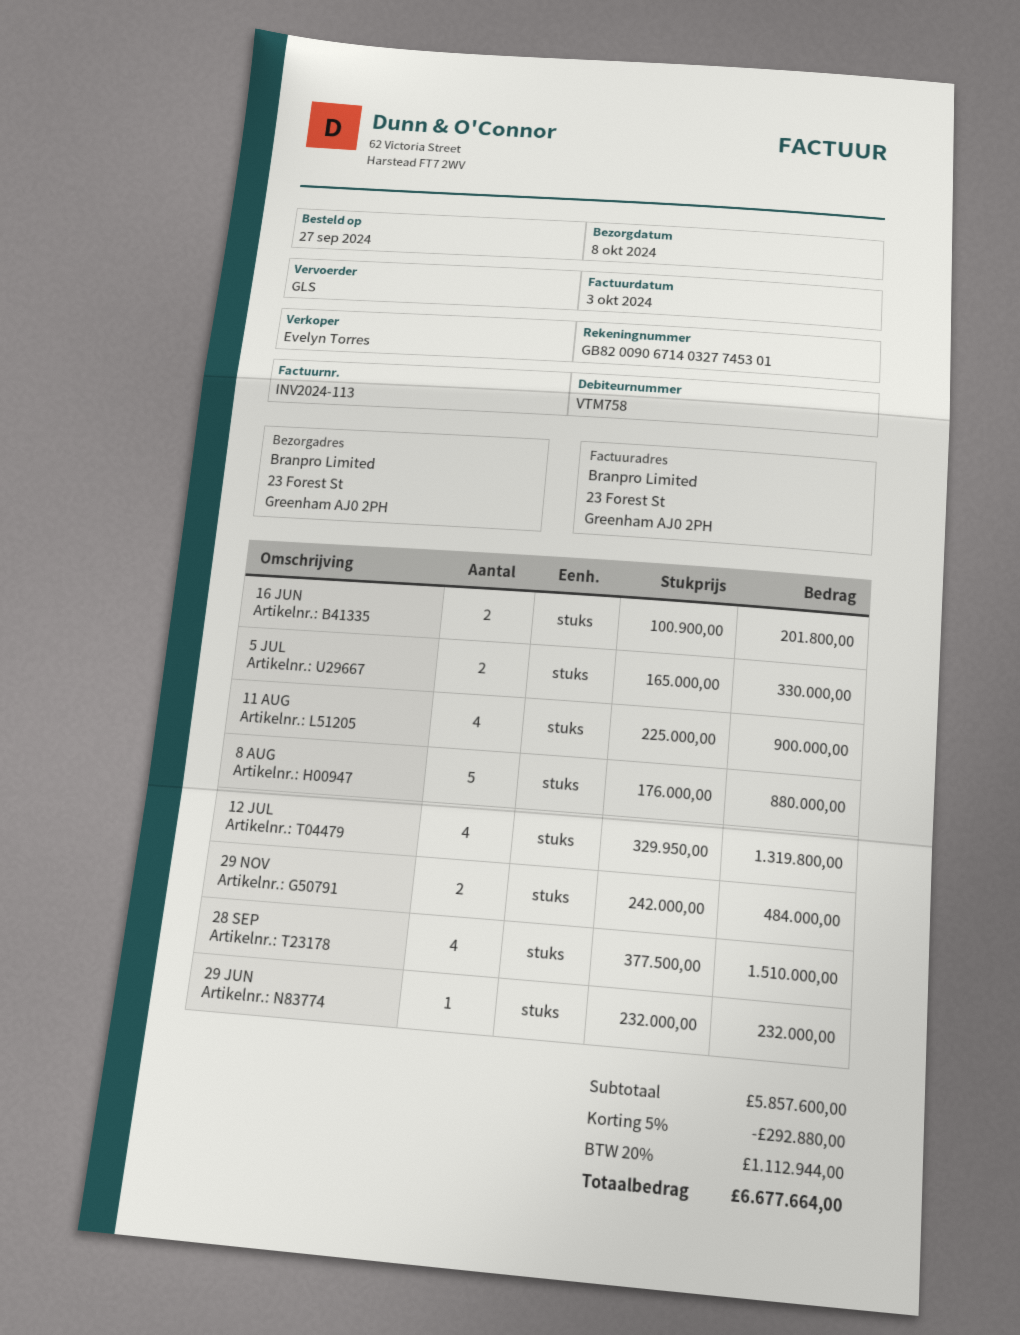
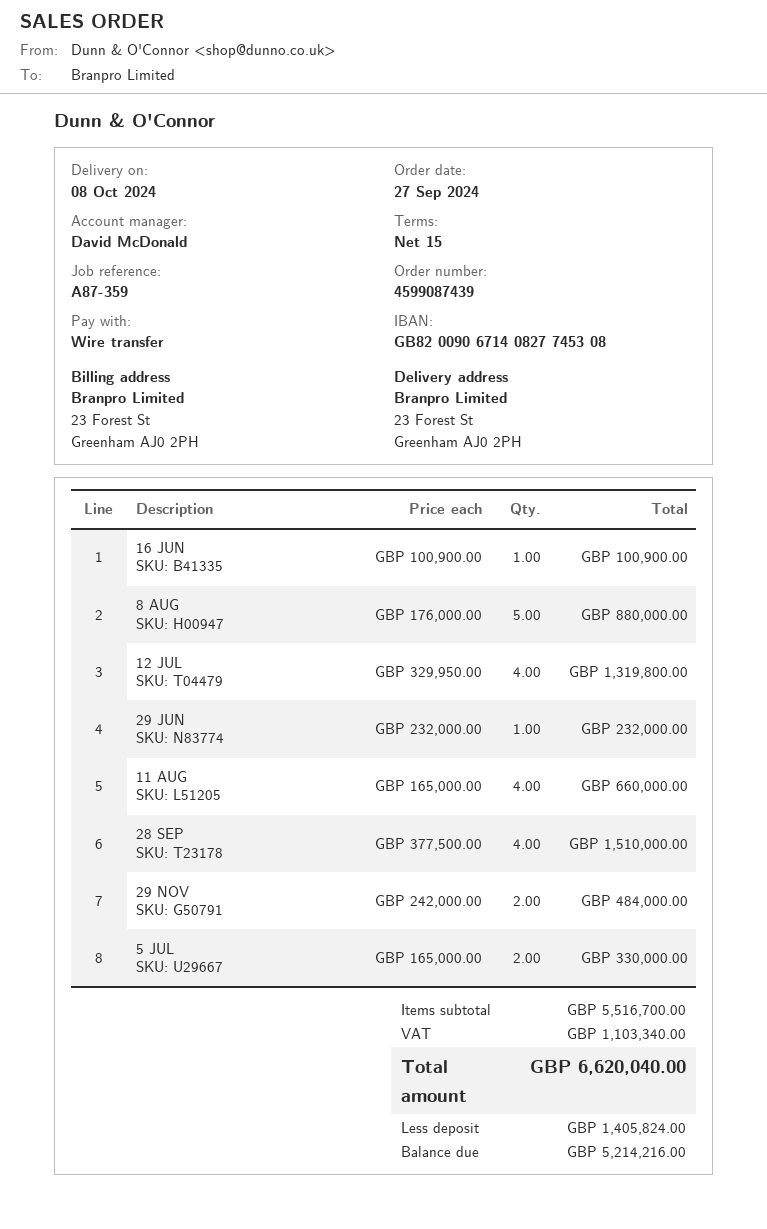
sales rep: Evelyn Torres -> David McDonald
bank account: GB82009067140327745301 -> GB82009067140827745308
16 JUN: 2 x 100900.00 = 201800.00 -> 1 x 100900.00 = 100900.00
11 AUG: 4 x 225000.00 = 900000.00 -> 4 x 165000.00 = 660000.00
subtotal: 5857600.00 -> 5516700.00
discount: 5% = 292880.00 -> none
tax: 1112944.00 -> 1103340.00
total: 6677664.00 -> 6620040.00

